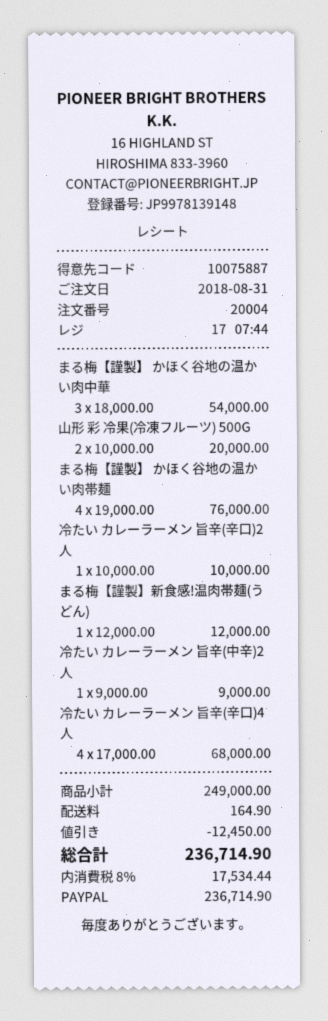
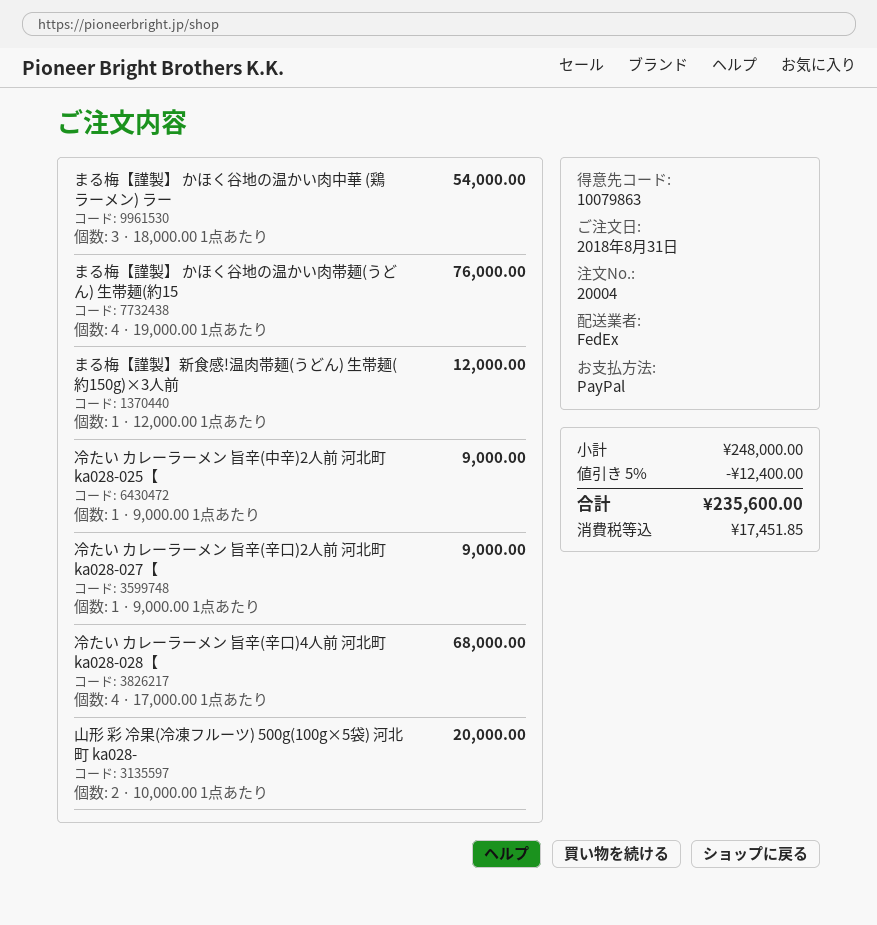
customer number: 10075887 -> 10079863
冷たい カレーラーメン 旨辛(辛口)2人: 1 x 10000.00 = 10000.00 -> 1 x 9000.00 = 9000.00
subtotal: 249000.00 -> 248000.00
discount: 12450.00 -> 12400.00
shipping: 164.90 -> none
tax: 17534.44 -> 17451.85
total: 236714.90 -> 235600.00

